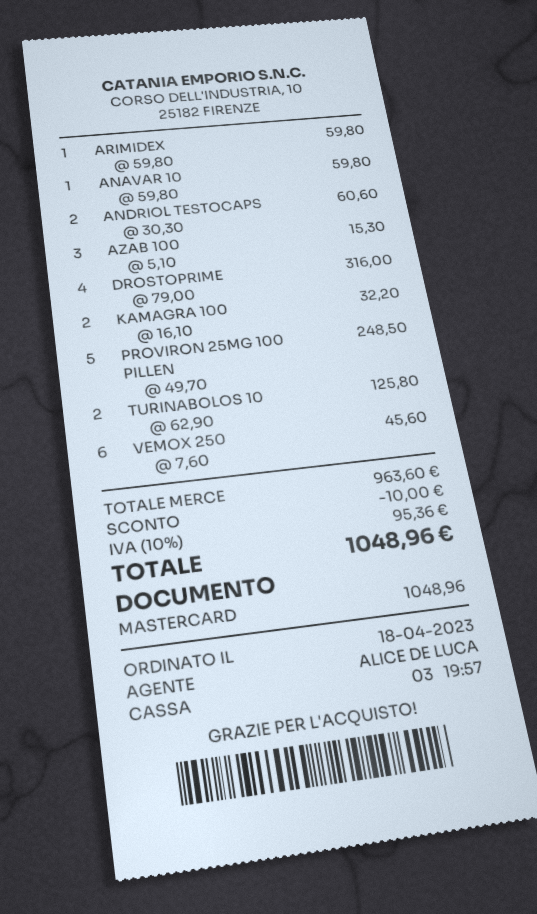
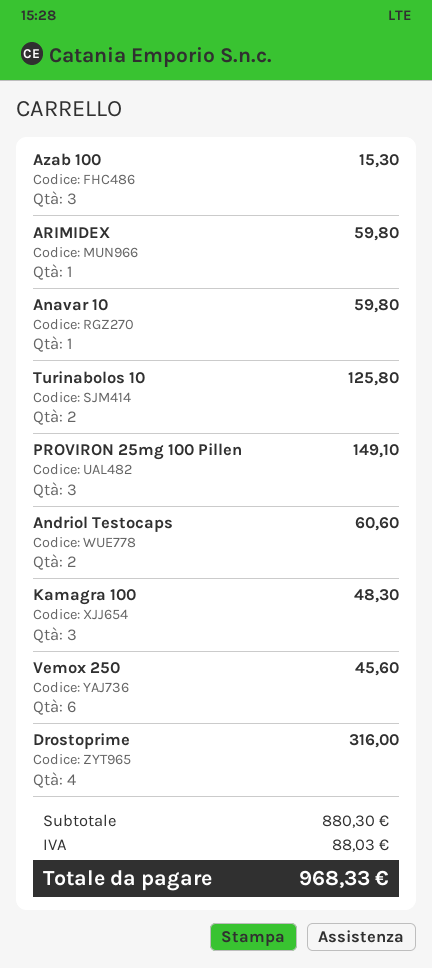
KAMAGRA 100: 2 for 32.20 -> 3 for 48.30
PROVIRON 25MG 100 PILLEN: 5 for 248.50 -> 3 for 149.10
subtotal: 963.60 -> 880.30
discount: 10.00 -> none
tax: 95.36 -> 88.03
total: 1048.96 -> 968.33

